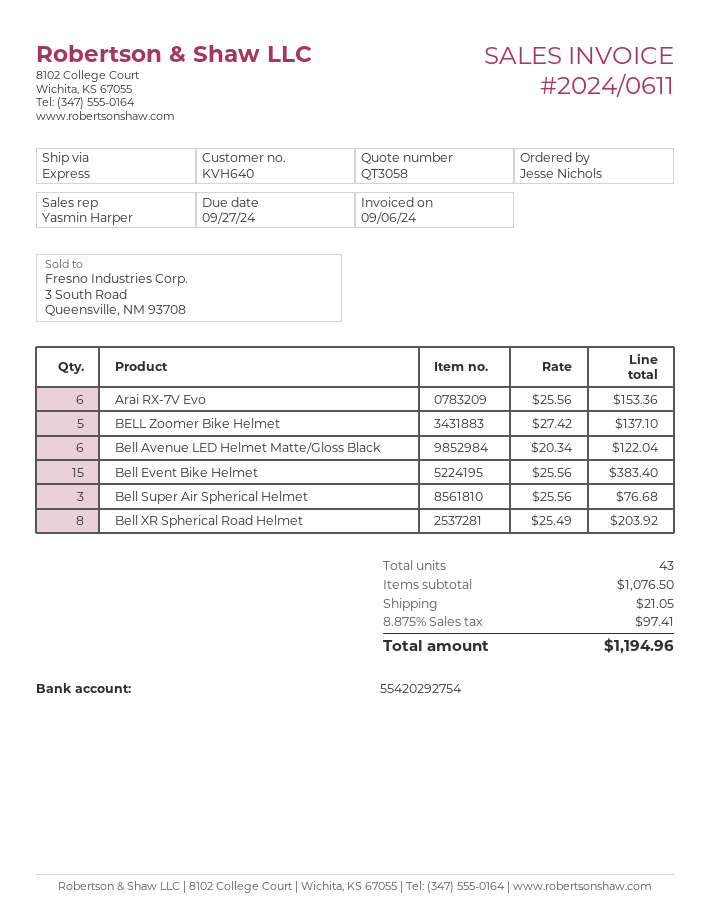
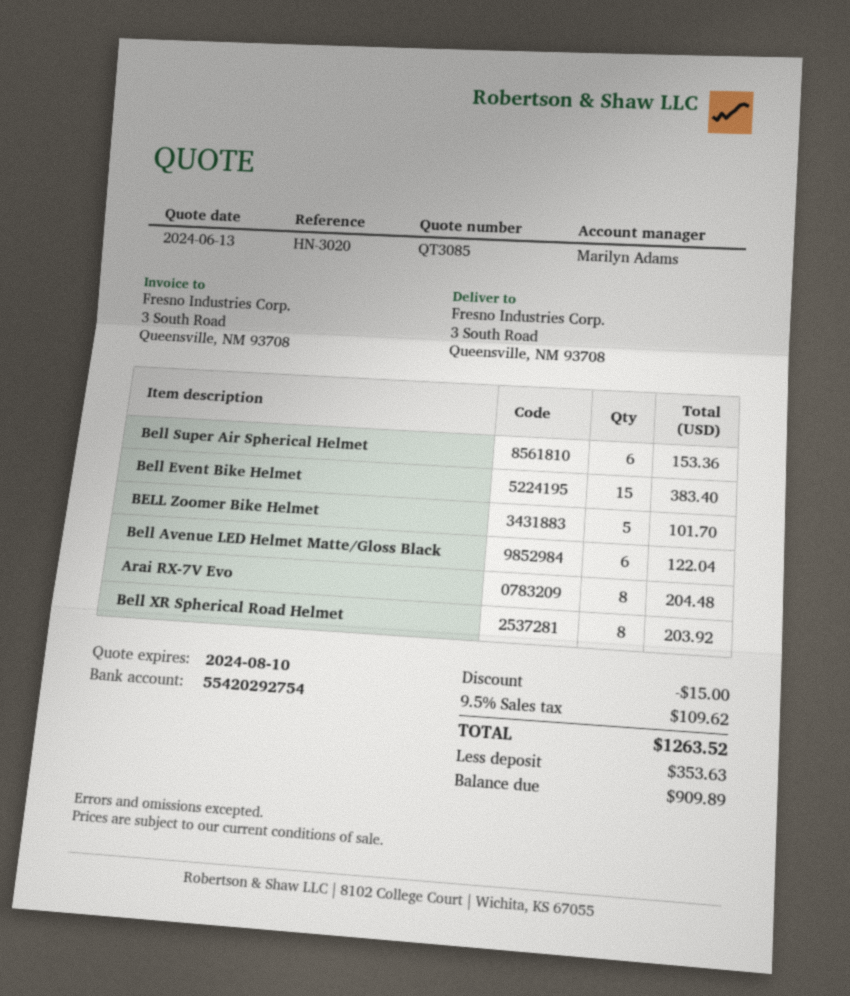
quote number: QT3058 -> QT3085
sales rep: Yasmin Harper -> Marilyn Adams
Arai RX-7V Evo: 6 for 153.36 -> 8 for 204.48
BELL Zoomer Bike Helmet: 5 for 137.10 -> 5 for 101.70
Bell Super Air Spherical Helmet: 3 for 76.68 -> 6 for 153.36
discount: none -> 15.00
shipping: 21.05 -> none
tax: 8.875% = 97.41 -> 9.5% = 109.62
total: 1194.96 -> 1263.52

